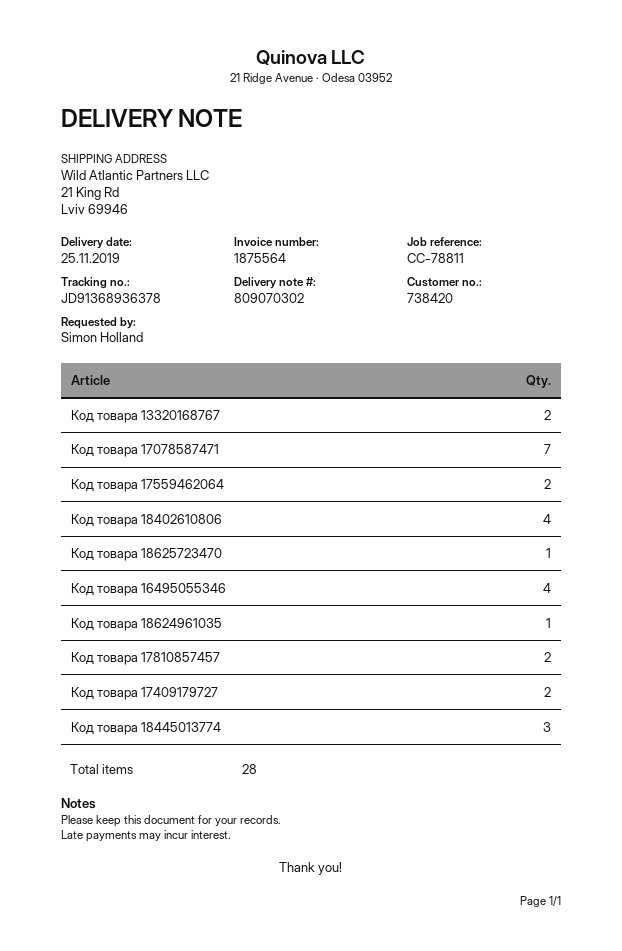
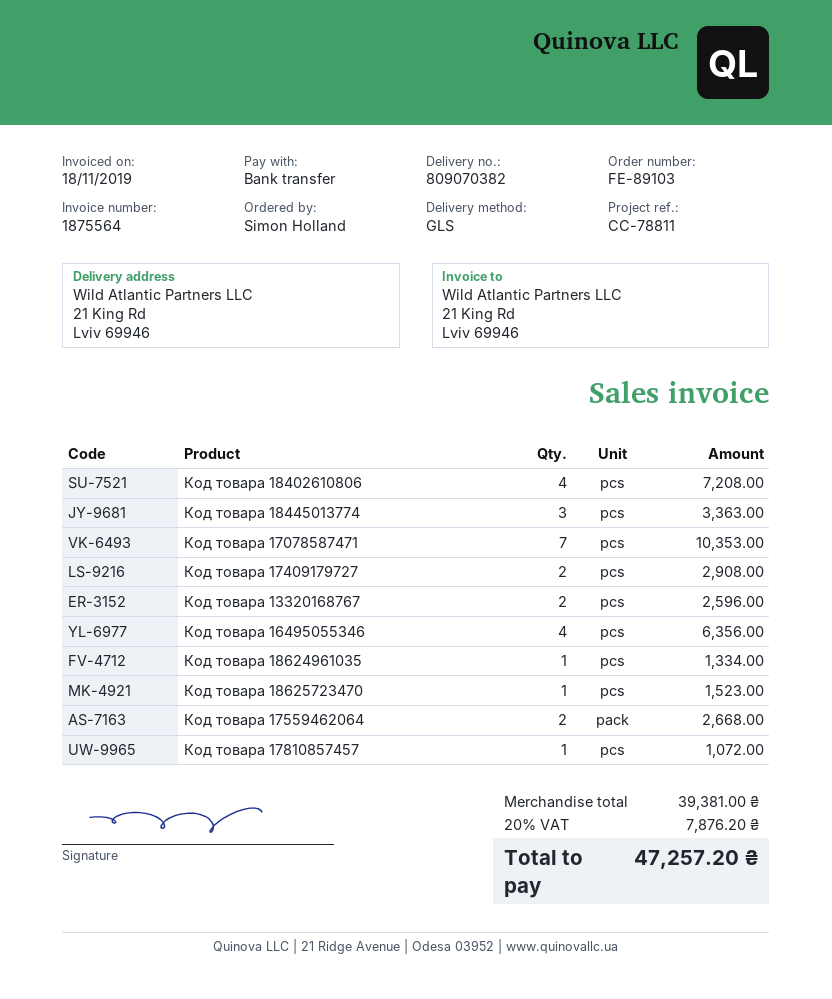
delivery note number: 809070302 -> 809070382
Код товара 17810857457: 2 -> 1

